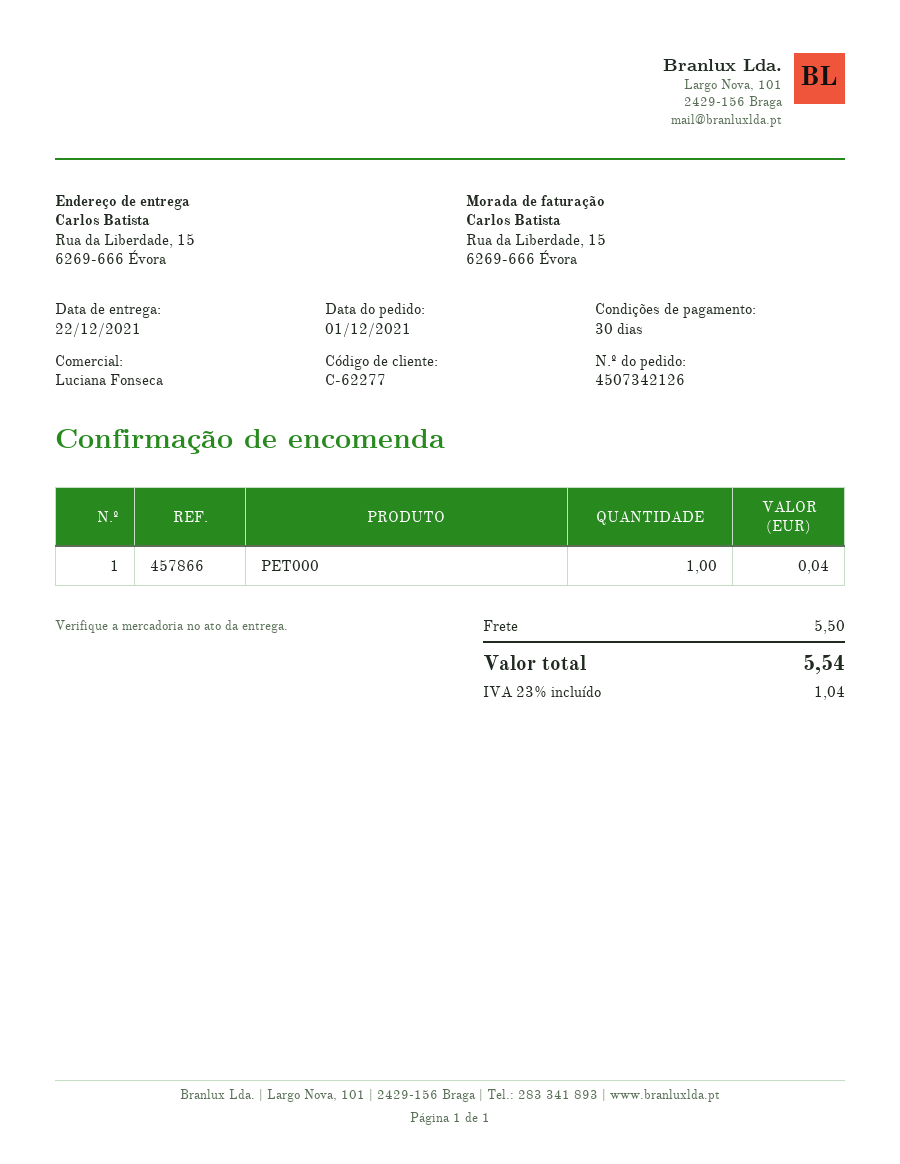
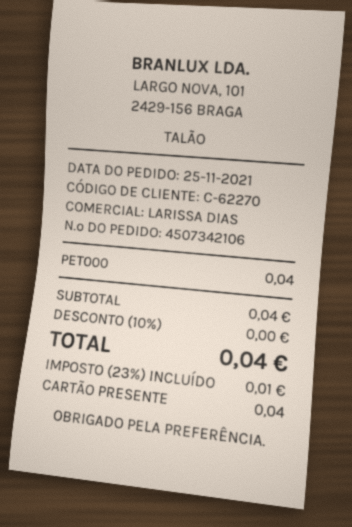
order number: 4507342126 -> 4507342106
order date: 2021-12-01 -> 2021-11-25
customer number: C-62277 -> C-62270
sales rep: Luciana Fonseca -> LARISSA DIAS
discount: none -> 10% = 0.00
shipping: 5.50 -> none
tax: 23% = 1.04 -> 23% = 0.01
total: 5.54 -> 0.04

